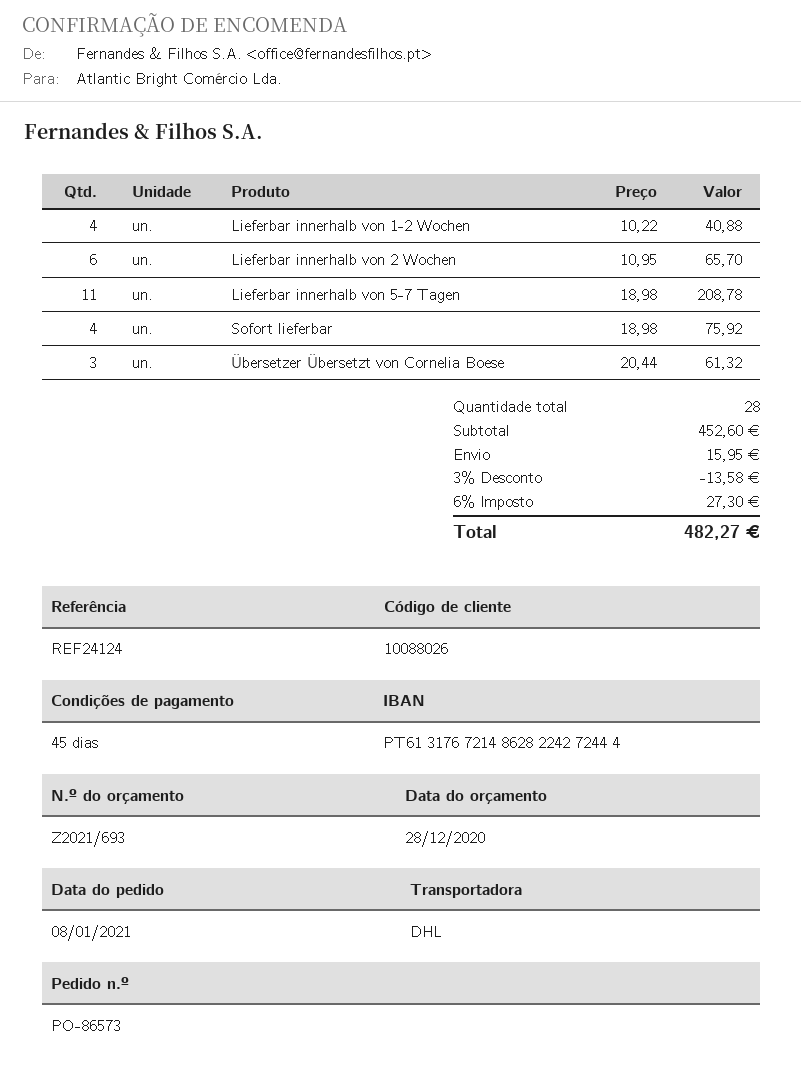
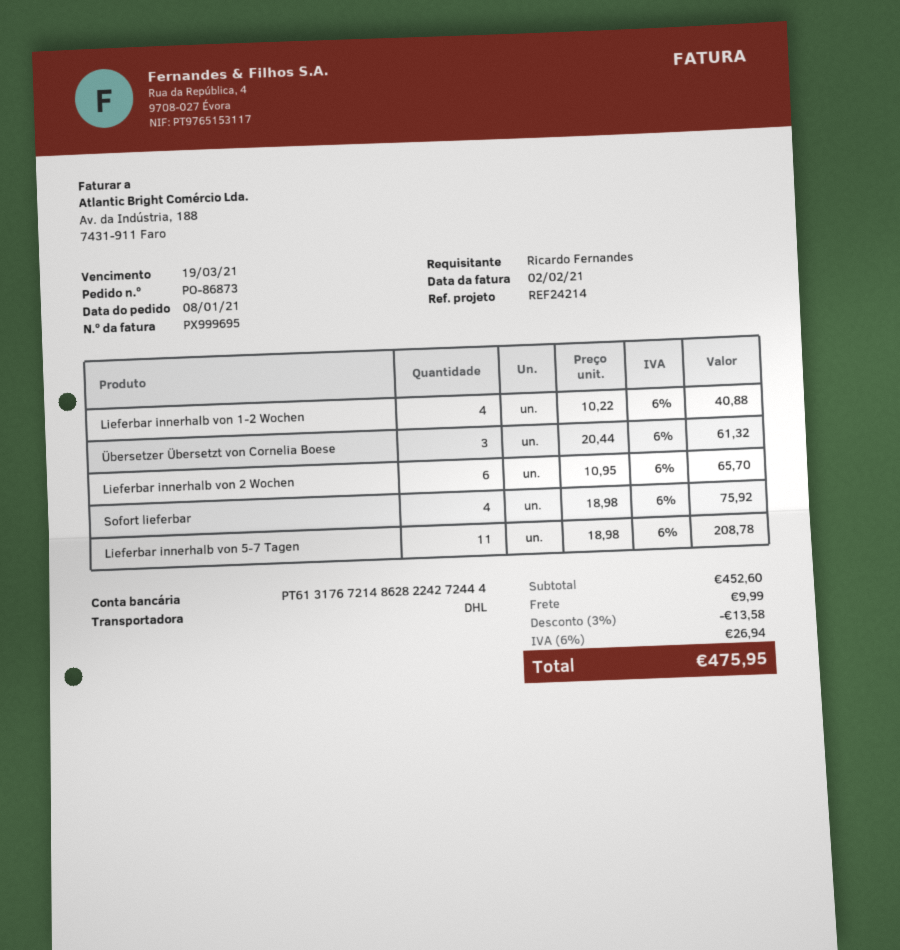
order number: PO-86573 -> PO-86873
reference: REF24124 -> REF24214
shipping: 15.95 -> 9.99
tax: 6% = 27.30 -> 6% = 26.94
total: 482.27 -> 475.95

